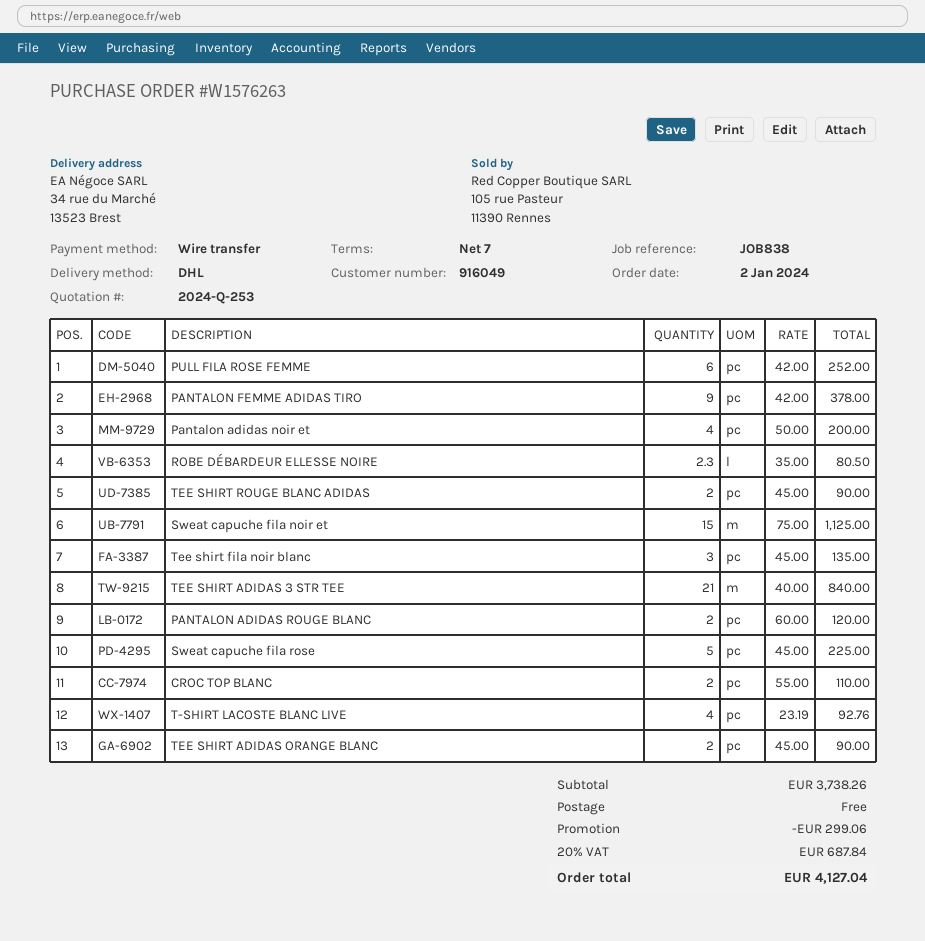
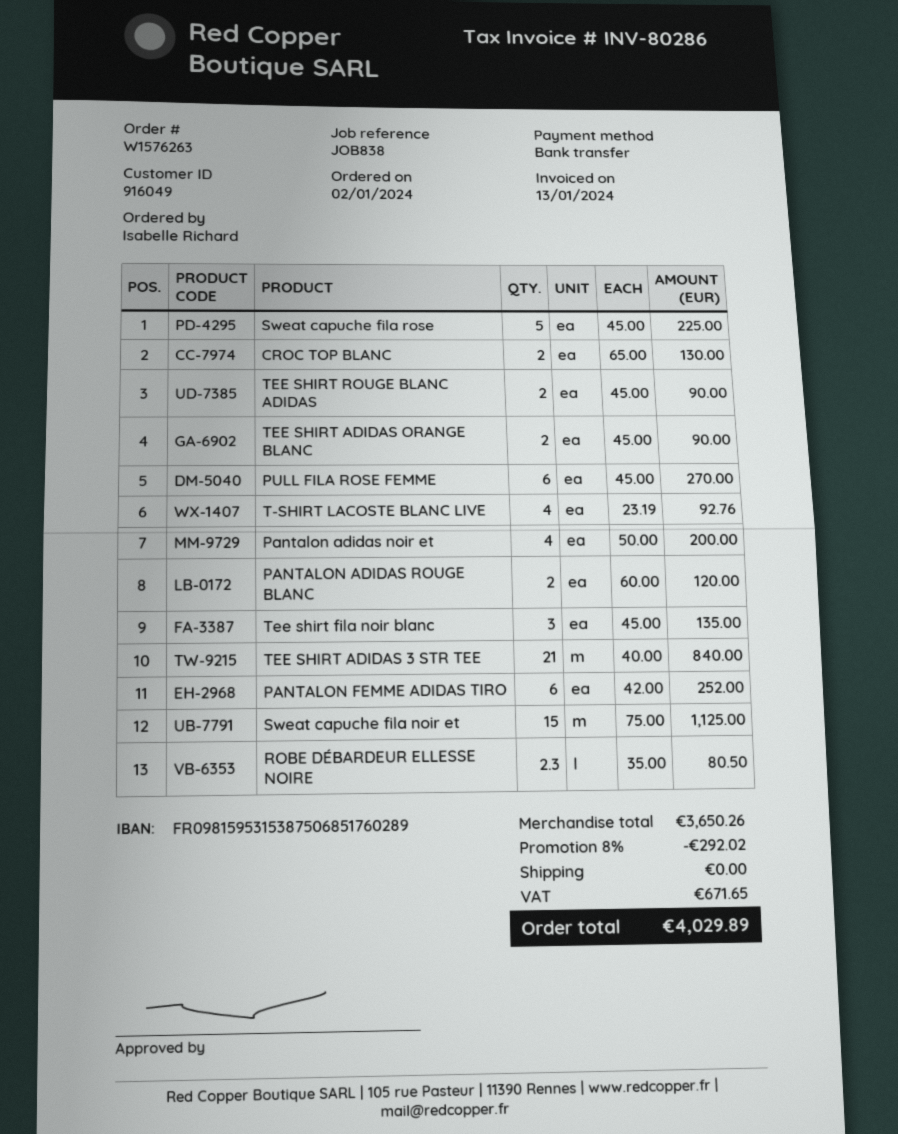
PULL FILA ROSE FEMME: 6 x 42.00 = 252.00 -> 6 x 45.00 = 270.00
PANTALON FEMME ADIDAS TIRO: 9 x 42.00 = 378.00 -> 6 x 42.00 = 252.00
CROC TOP BLANC: 2 x 55.00 = 110.00 -> 2 x 65.00 = 130.00
subtotal: 3738.26 -> 3650.26
discount: 299.06 -> 292.02
tax: 687.84 -> 671.65
total: 4127.04 -> 4029.89

